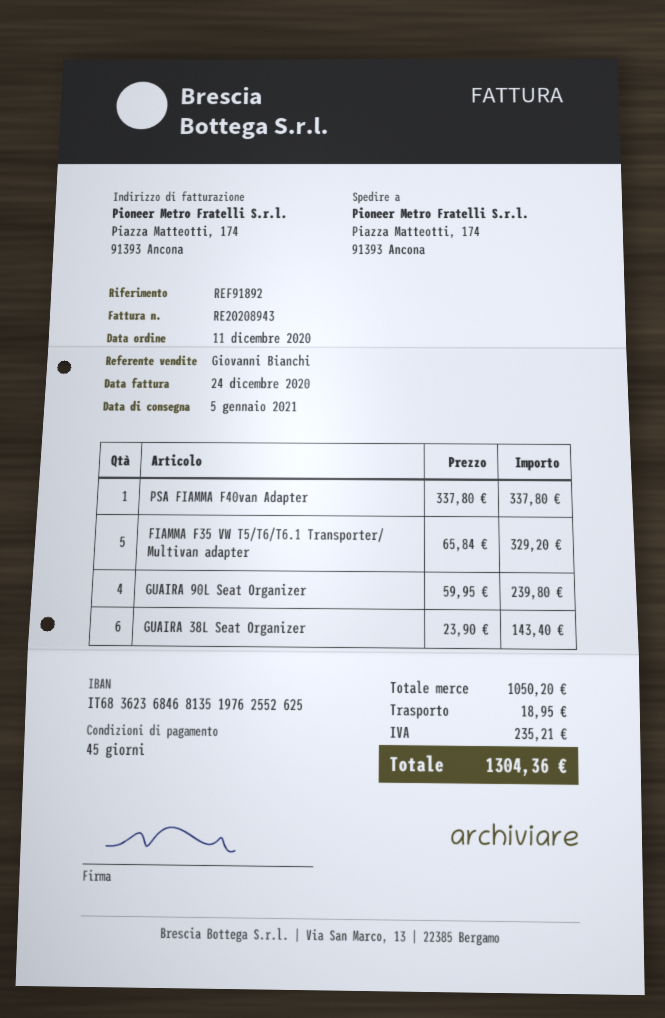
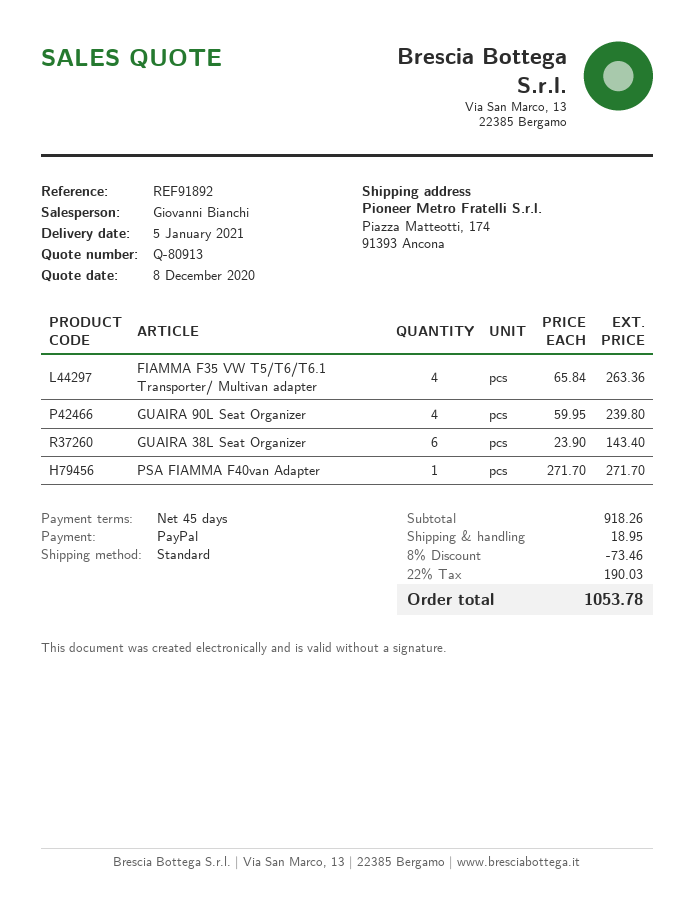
PSA FIAMMA F40van Adapter: 1 x 337.80 = 337.80 -> 1 x 271.70 = 271.70
FIAMMA F35 VW T5/T6/T6.1 Transporter/ Multivan adapter: 5 x 65.84 = 329.20 -> 4 x 65.84 = 263.36
subtotal: 1050.20 -> 918.26
discount: none -> 8% = 73.46
tax: 235.21 -> 190.03
total: 1304.36 -> 1053.78

